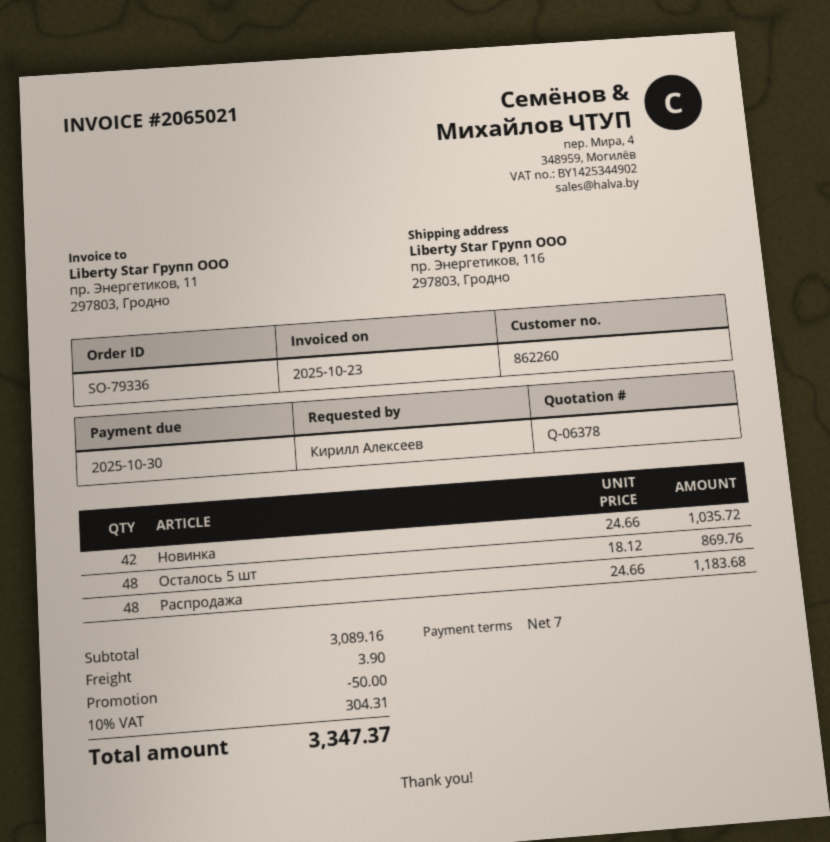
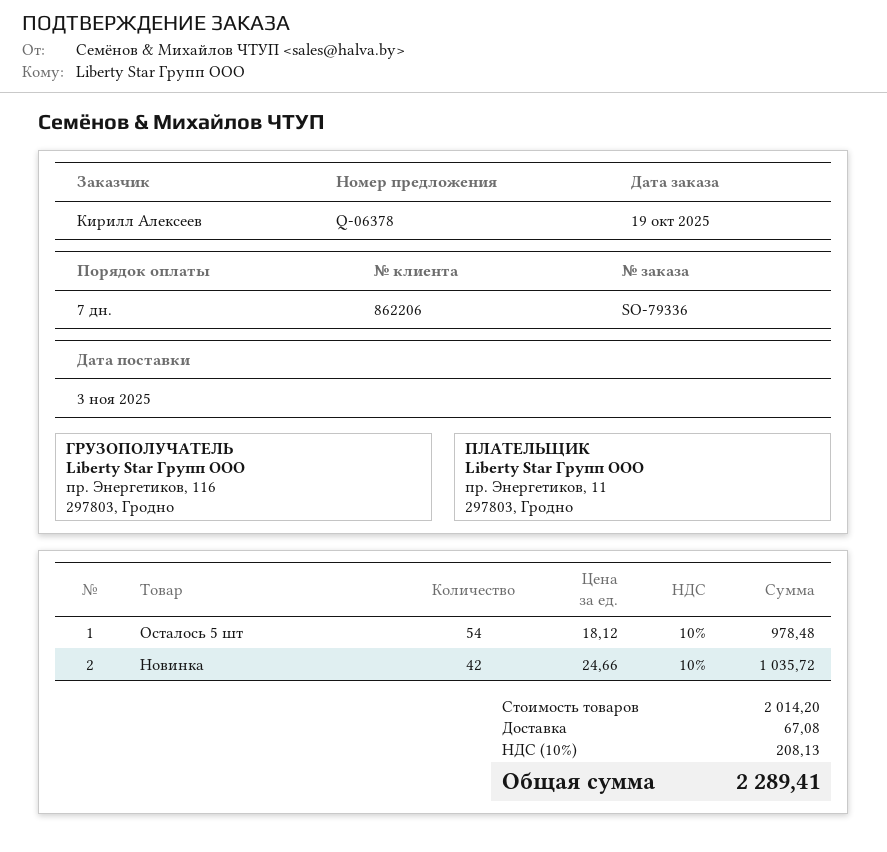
customer number: 862260 -> 862206
Осталось 5 шт: 48 x 18.12 = 869.76 -> 54 x 18.12 = 978.48
Распродажа: 48 x 24.66 = 1183.68 -> none
subtotal: 3089.16 -> 2014.20
discount: 50.00 -> none
shipping: 3.90 -> 67.08
tax: 10% = 304.31 -> 10% = 208.13
total: 3347.37 -> 2289.41

